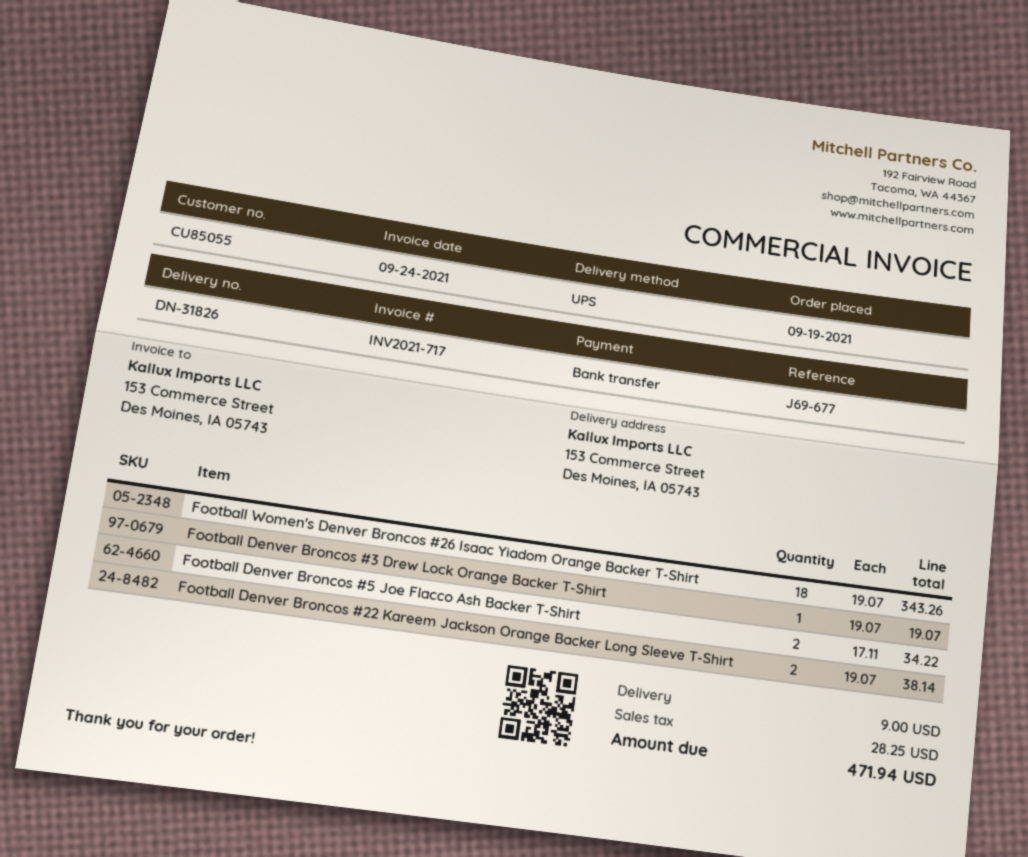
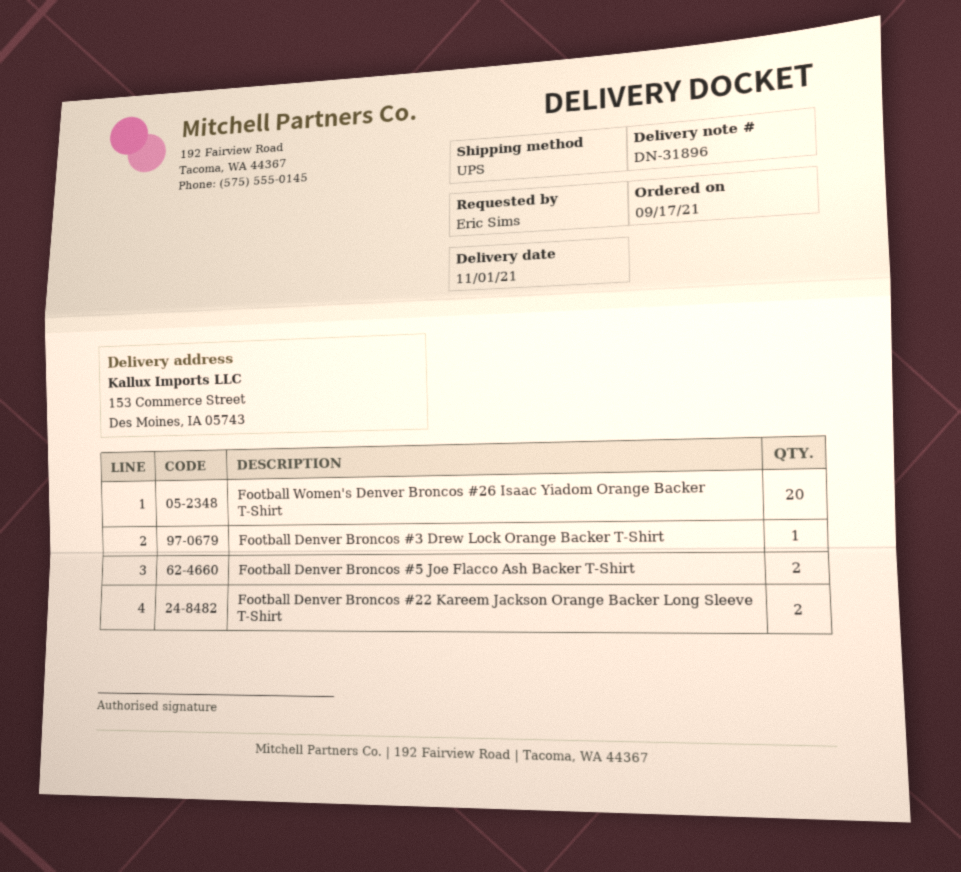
order date: 2021-09-19 -> 2021-09-17
delivery note number: DN-31826 -> DN-31896
Football Women's Denver Broncos #26 Isaac Yiadom Orange Backer T-Shirt: 18 -> 20

